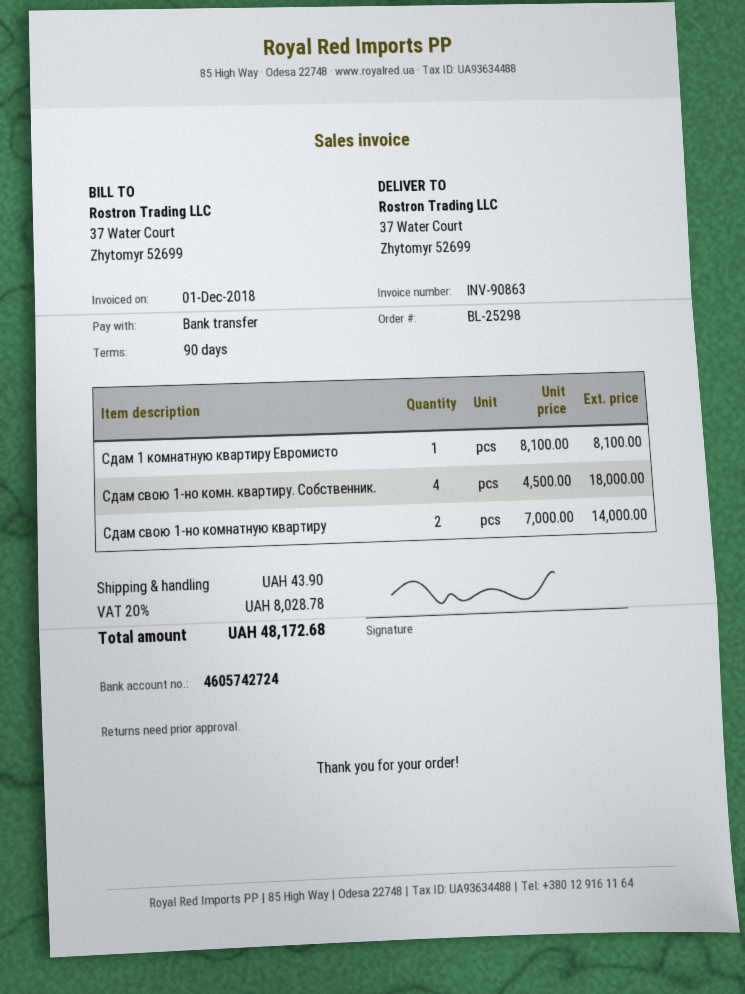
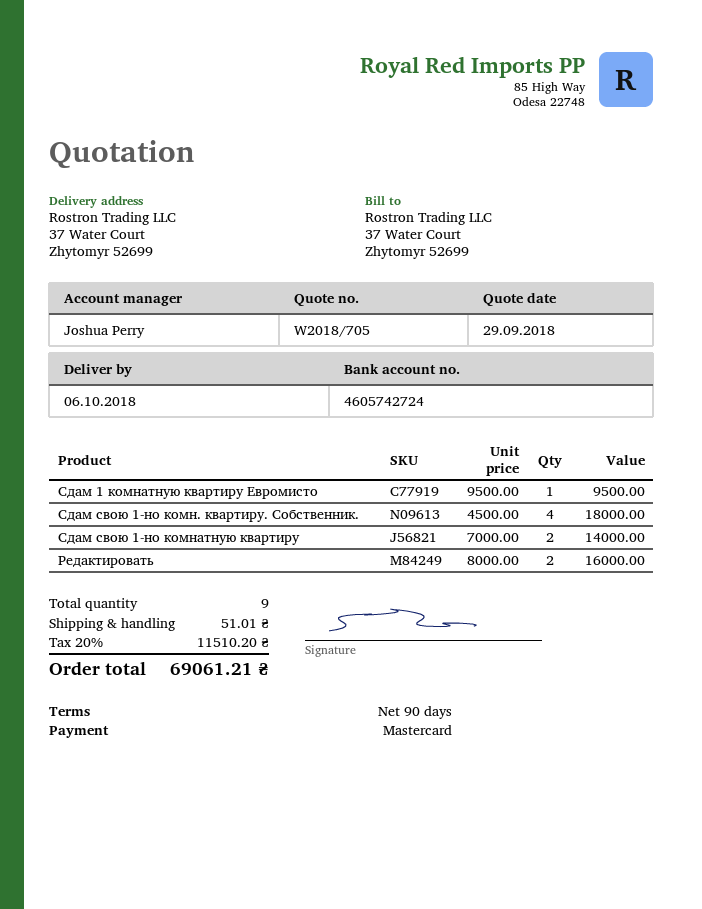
payment method: bank transfer -> Mastercard
Сдам 1 комнатную квартиру Евромисто: 1 x 8100.00 = 8100.00 -> 1 x 9500.00 = 9500.00
Редактировать: none -> 2 x 8000.00 = 16000.00
shipping: 43.90 -> 51.01
tax: 20% = 8028.78 -> 20% = 11510.20
total: 48172.68 -> 69061.21

